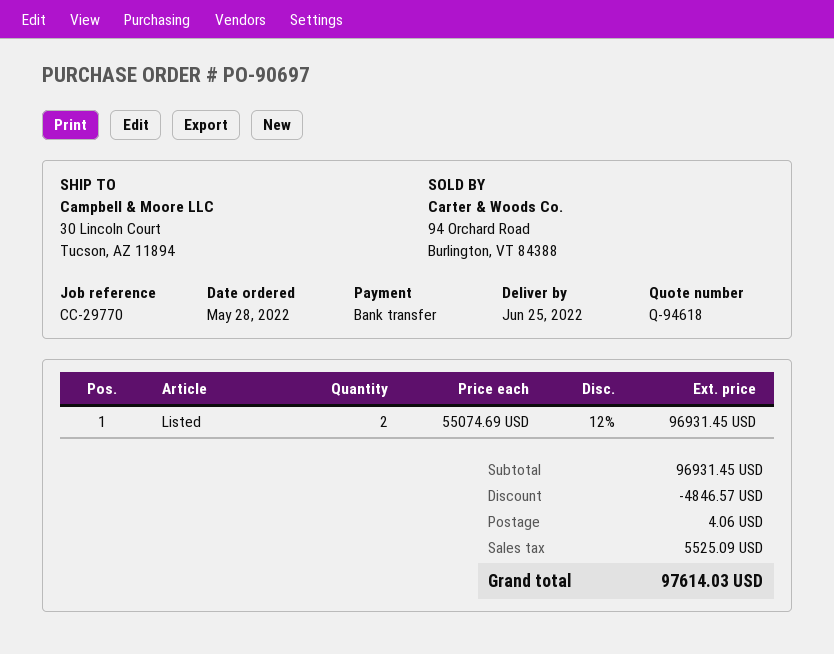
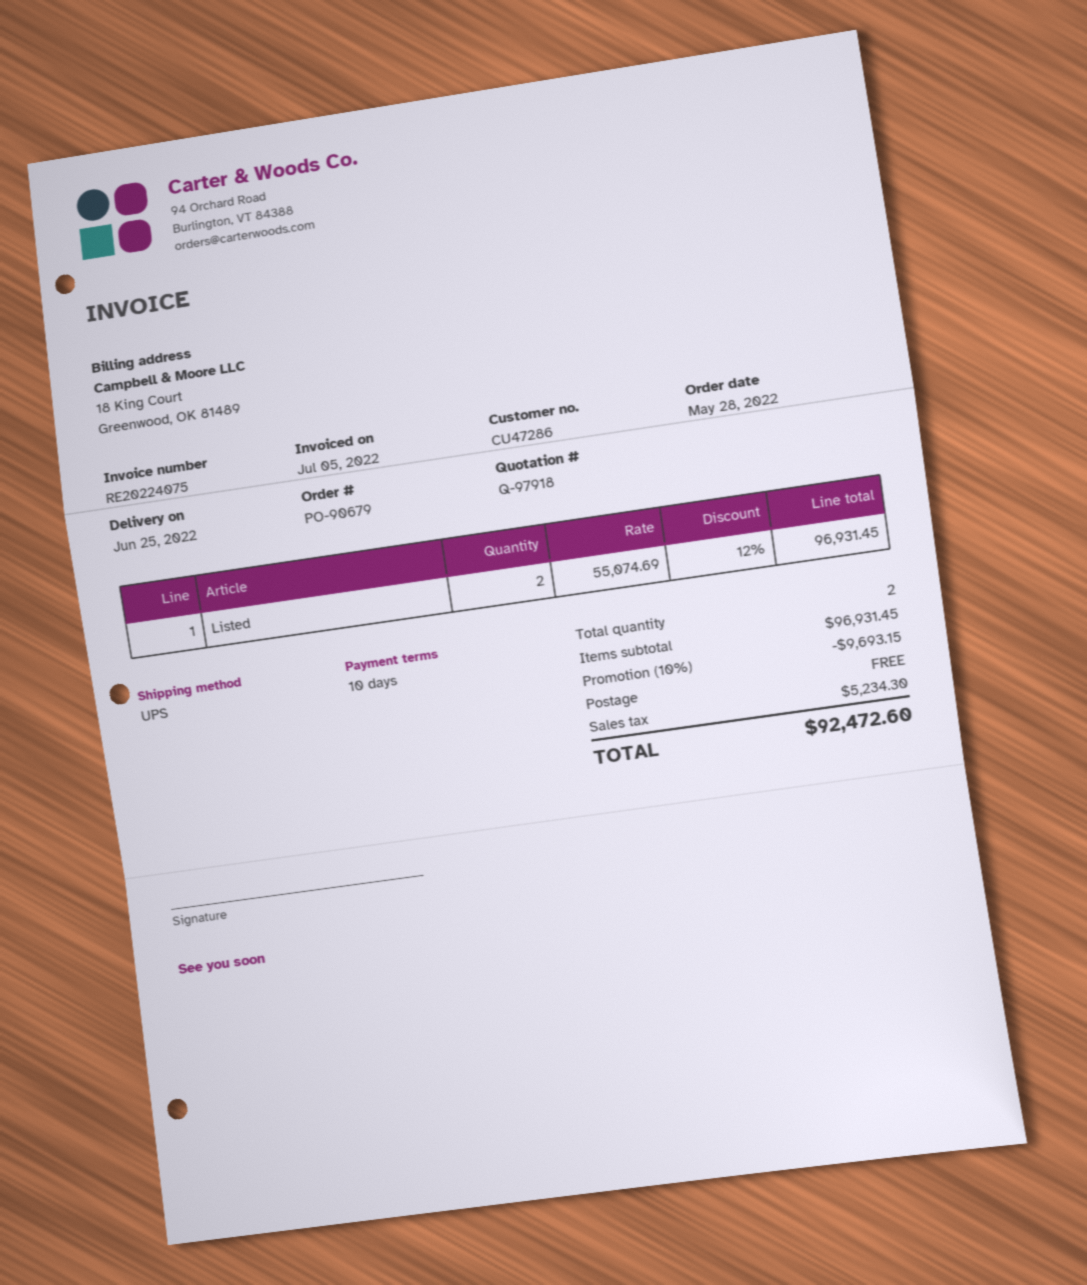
quote number: Q-94618 -> Q-97918
order number: PO-90697 -> PO-90679
discount: 4846.57 -> 9693.15
shipping: 4.06 -> 0.00
tax: 5525.09 -> 5234.30
total: 97614.03 -> 92472.60

